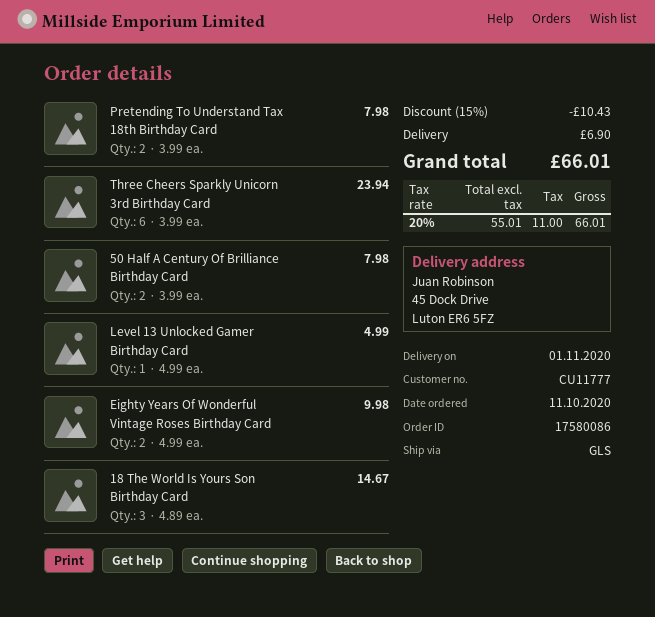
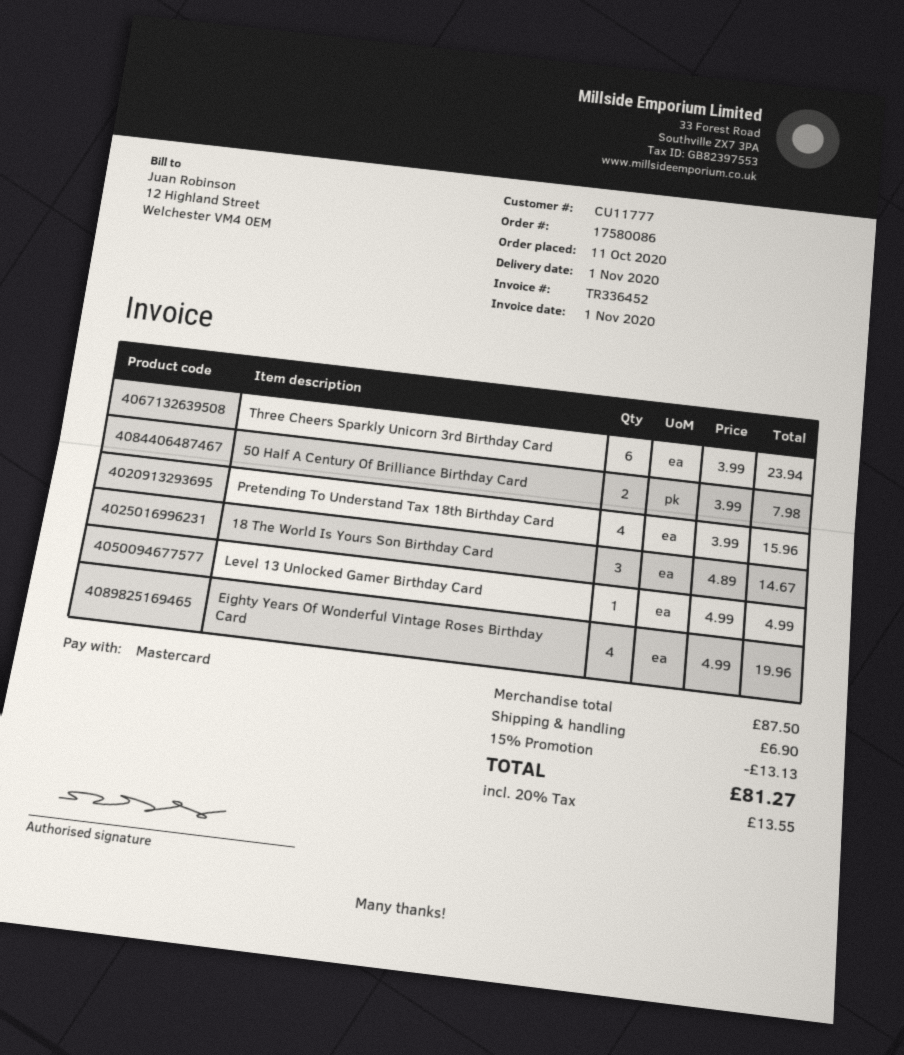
Pretending To Understand Tax 18th Birthday Card: 2 x 3.99 = 7.98 -> 4 x 3.99 = 15.96
Eighty Years Of Wonderful Vintage Roses Birthday Card: 2 x 4.99 = 9.98 -> 4 x 4.99 = 19.96
discount: 15% = 10.43 -> 15% = 13.13
tax: 20% = 11.00 -> 20% = 13.55
total: 66.01 -> 81.27

